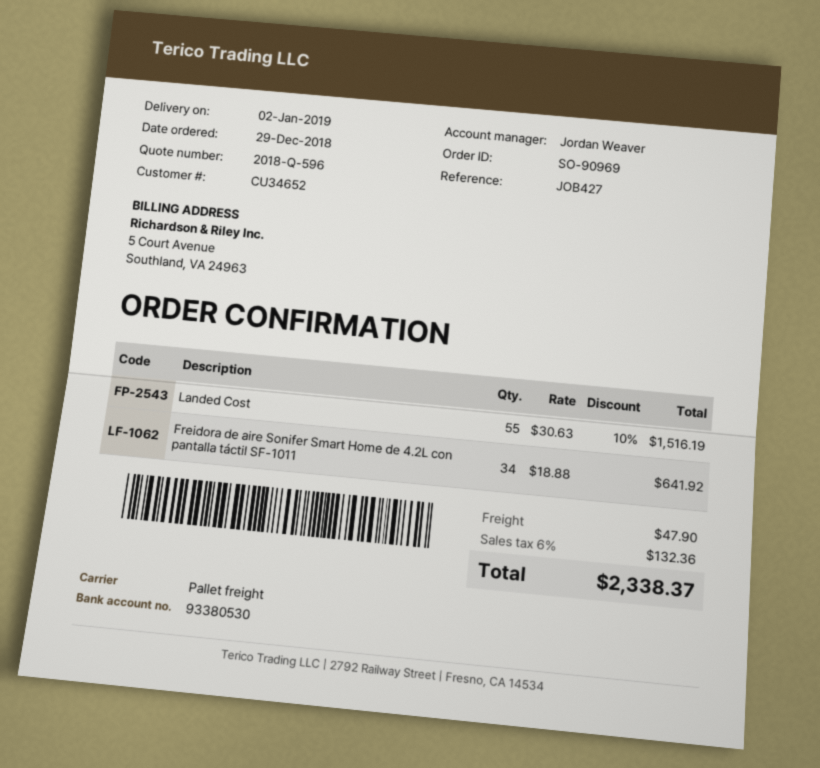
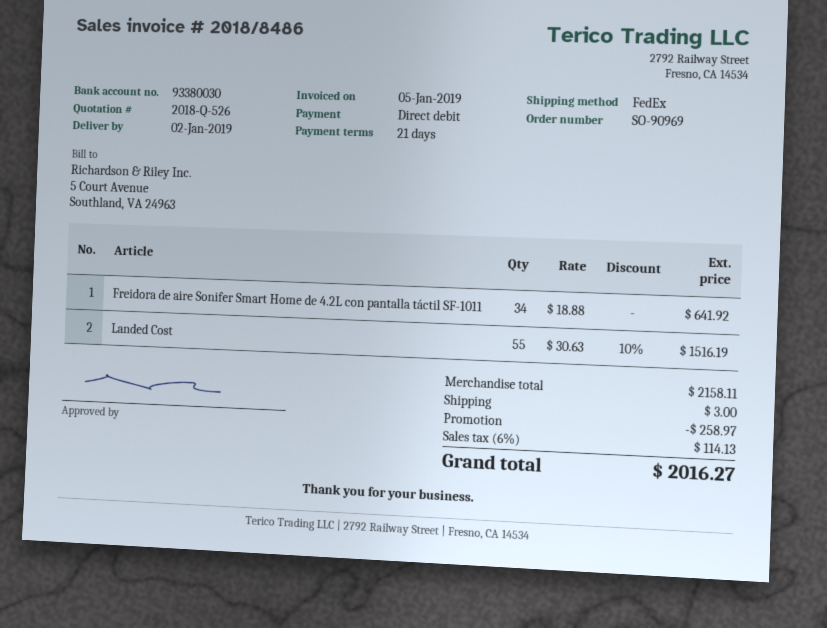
quote number: 2018-Q-596 -> 2018-Q-526
bank account: 93380530 -> 93380030
shipping method: pallet freight -> FedEx
discount: none -> 258.97
shipping: 47.90 -> 3.00
tax: 6% = 132.36 -> 6% = 114.13
total: 2338.37 -> 2016.27

